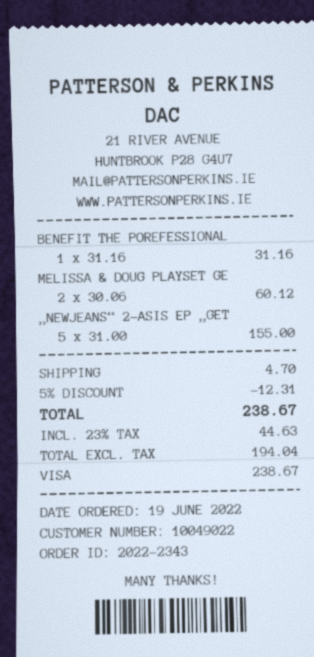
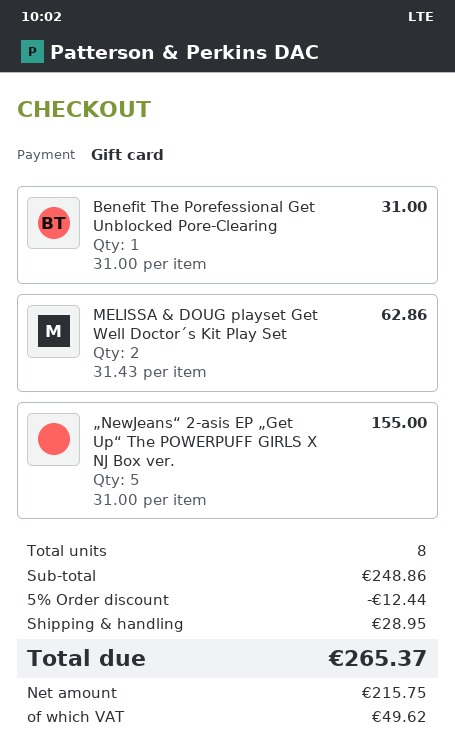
payment method: Visa -> gift card
BENEFIT THE POREFESSIONAL: 1 x 31.16 = 31.16 -> 1 x 31.00 = 31.00
MELISSA & DOUG PLAYSET GE: 2 x 30.06 = 60.12 -> 2 x 31.43 = 62.86
discount: 5% = 12.31 -> 5% = 12.44
shipping: 4.70 -> 28.95
net: 194.04 -> 215.75
tax: 44.63 -> 49.62
total: 238.67 -> 265.37

